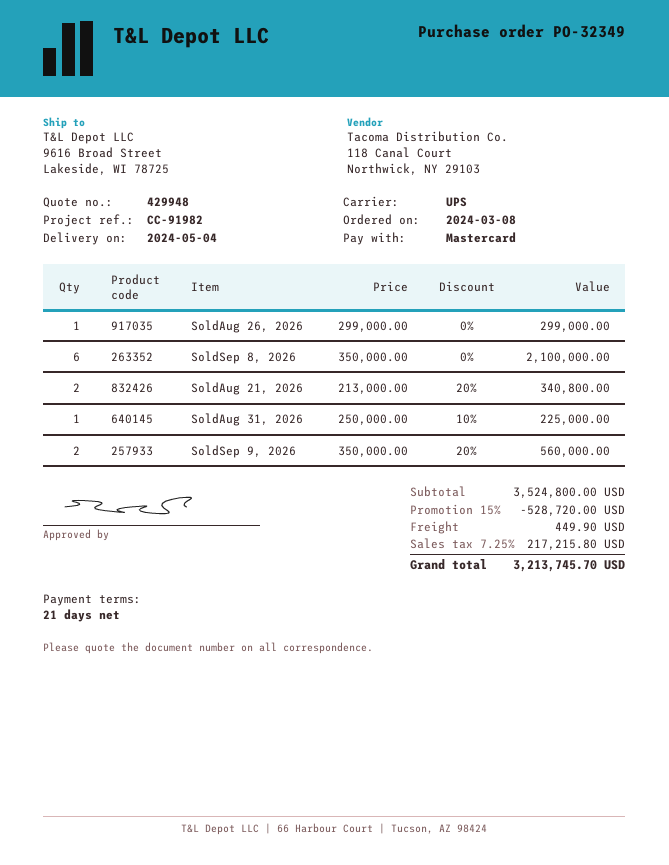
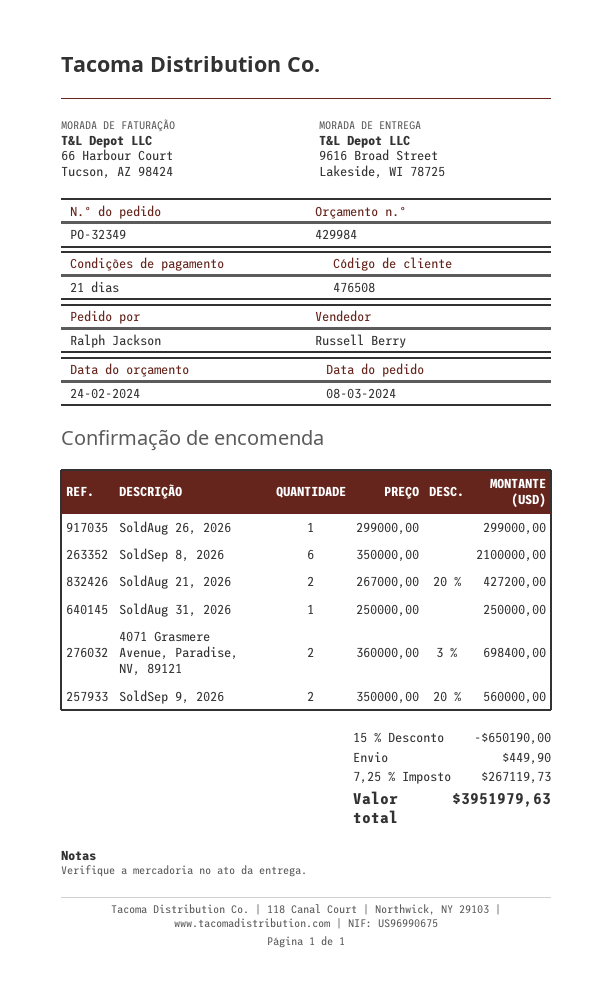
quote number: 429948 -> 429984
SoldAug 21, 2026: 2 x 213000.00 - 20% = 340800.00 -> 2 x 267000.00 - 20% = 427200.00
SoldAug 31, 2026: 1 x 250000.00 - 10% = 225000.00 -> 1 x 250000.00 = 250000.00
4071 Grasmere Avenue, Paradise, NV, 89121: none -> 2 x 360000.00 - 3% = 698400.00
discount: 15% = 528720.00 -> 15% = 650190.00
tax: 7.25% = 217215.80 -> 7.25% = 267119.73
total: 3213745.70 -> 3951979.63

